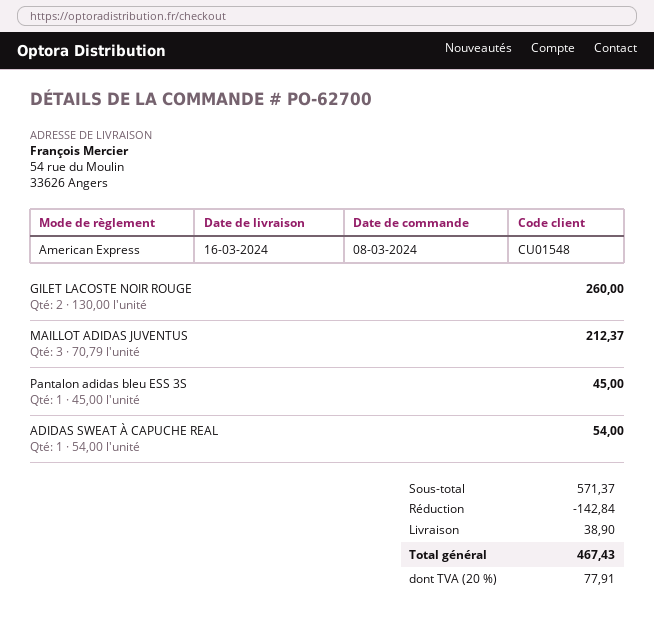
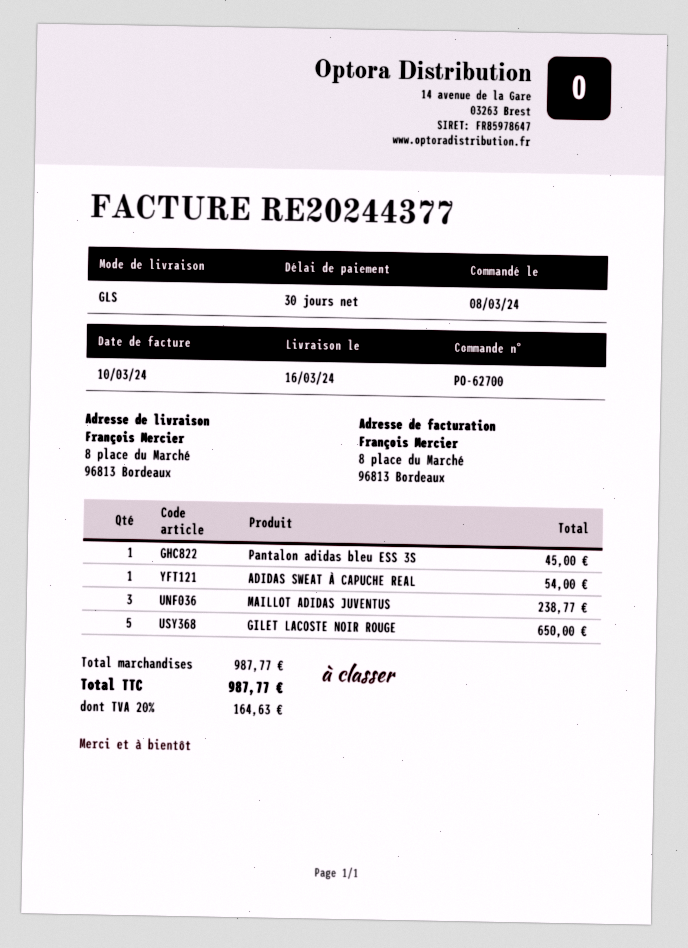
ship to: 54 rue du Moulin, 33626 Angers -> 8 place du Marché, 96813 Bordeaux
GILET LACOSTE NOIR ROUGE: 2 for 260.00 -> 5 for 650.00
MAILLOT ADIDAS JUVENTUS: 3 for 212.37 -> 3 for 238.77
subtotal: 571.37 -> 987.77
discount: 142.84 -> none
shipping: 38.90 -> none
tax: 20% = 77.91 -> 20% = 164.63
total: 467.43 -> 987.77

